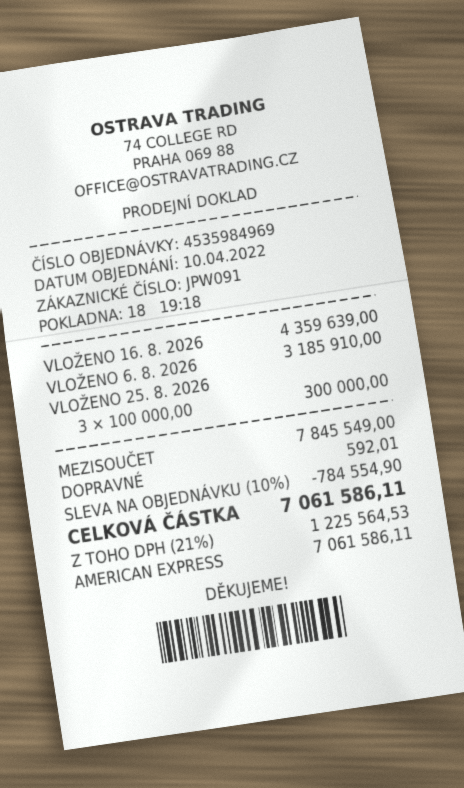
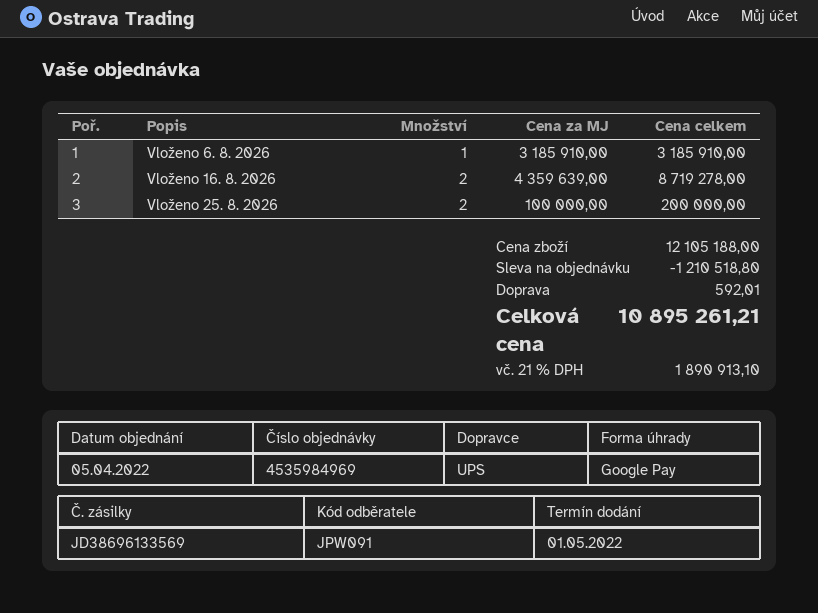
order date: 2022-04-10 -> 2022-04-05
payment method: American Express -> Google Pay
VLOŽENO 16. 8. 2026: 1 x 4359639.00 = 4359639.00 -> 2 x 4359639.00 = 8719278.00
VLOŽENO 25. 8. 2026: 3 x 100000.00 = 300000.00 -> 2 x 100000.00 = 200000.00
subtotal: 7845549.00 -> 12105188.00
discount: 784554.90 -> 1210518.80
tax: 21% = 1225564.53 -> 21% = 1890913.10
total: 7061586.11 -> 10895261.21

